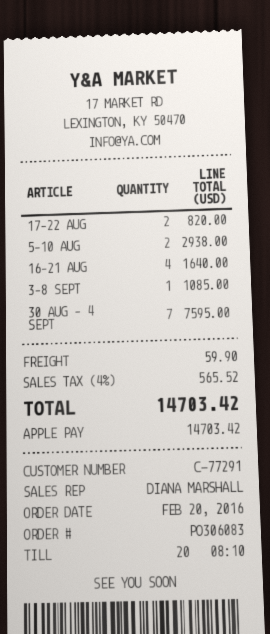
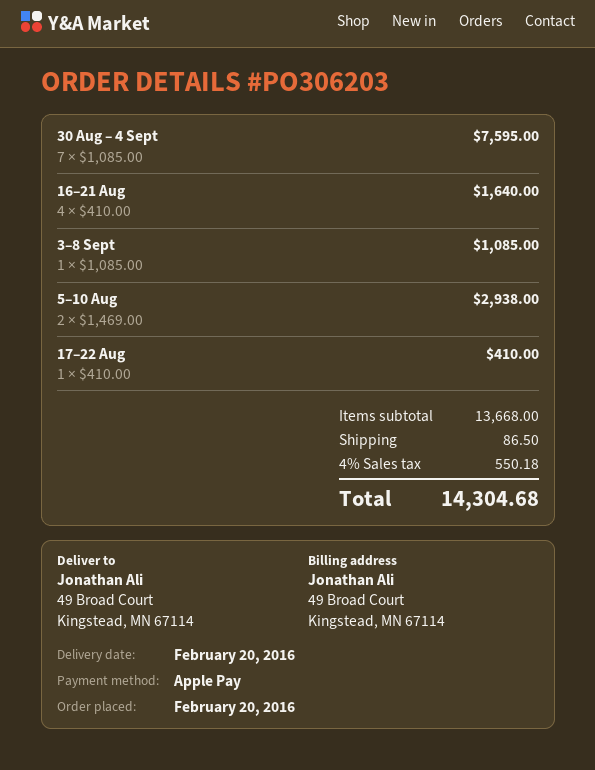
order number: PO306083 -> PO306203
17–22 AUG: 2 for 820.00 -> 1 for 410.00
shipping: 59.90 -> 86.50
tax: 4% = 565.52 -> 4% = 550.18
total: 14703.42 -> 14304.68

